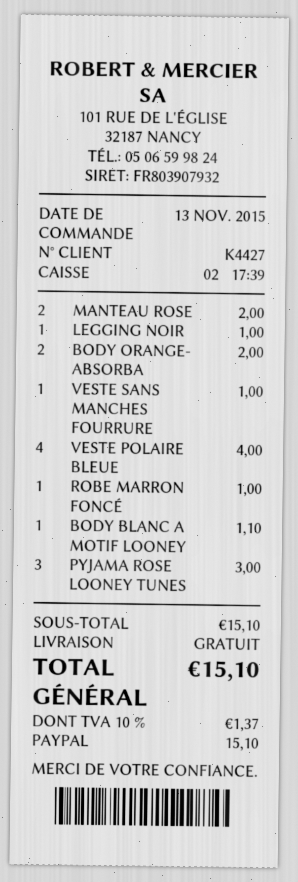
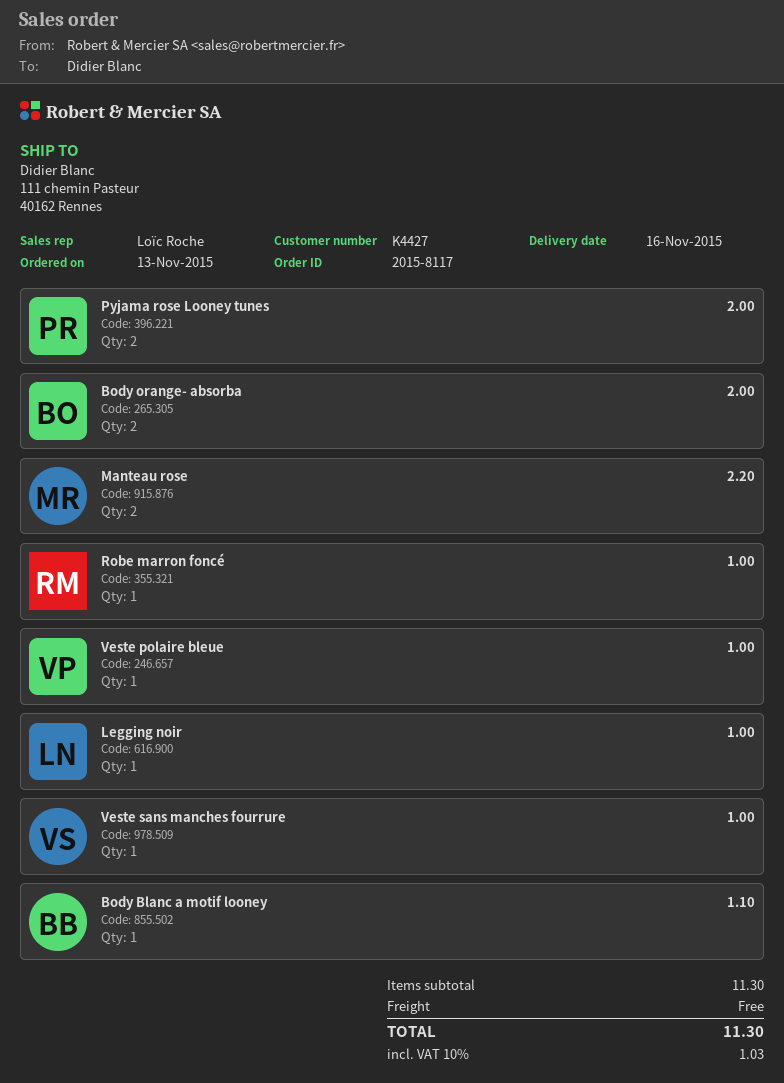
MANTEAU ROSE: 2 for 2.00 -> 2 for 2.20
VESTE POLAIRE BLEUE: 4 for 4.00 -> 1 for 1.00
PYJAMA ROSE LOONEY TUNES: 3 for 3.00 -> 2 for 2.00
subtotal: 15.10 -> 11.30
tax: 10% = 1.37 -> 10% = 1.03
total: 15.10 -> 11.30

